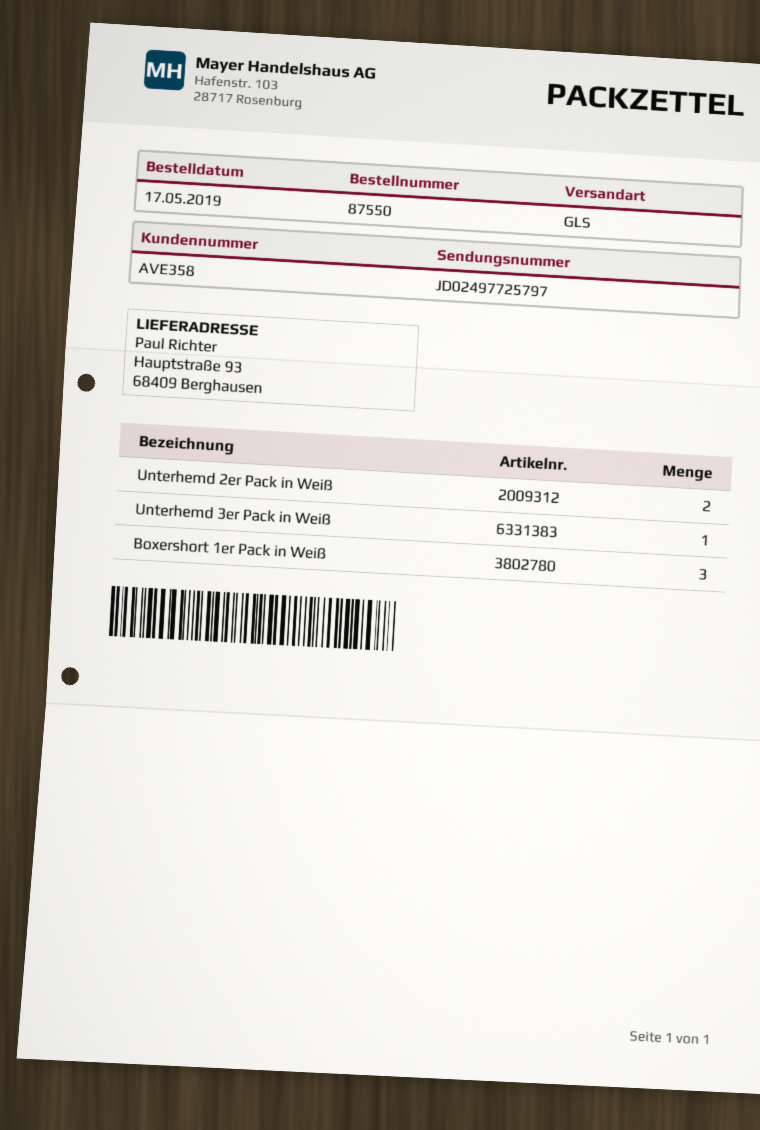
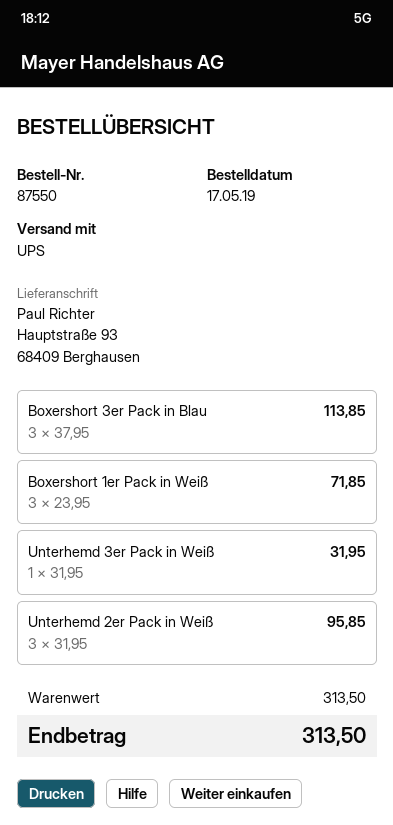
shipping method: GLS -> UPS
Unterhemd 2er Pack in Weiß: 2 -> 3
Boxershort 3er Pack in Blau: none -> 3

